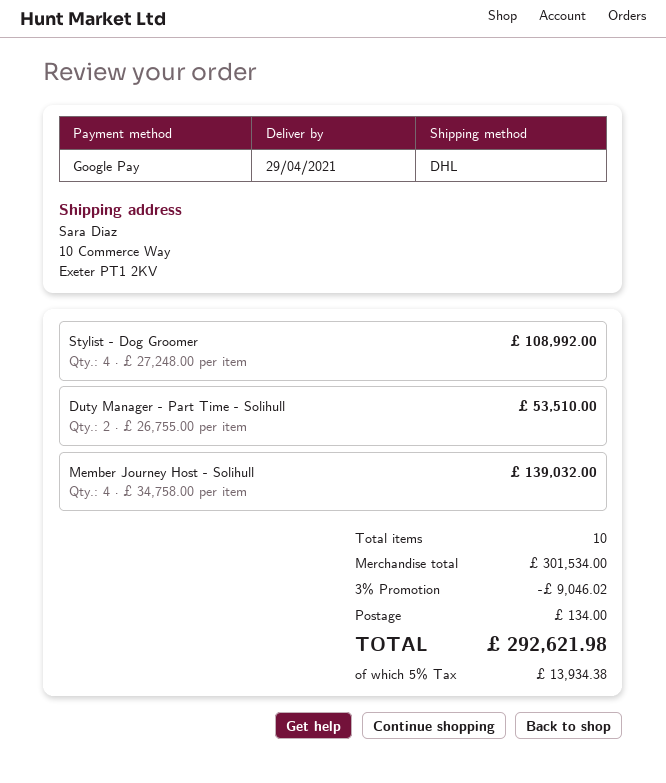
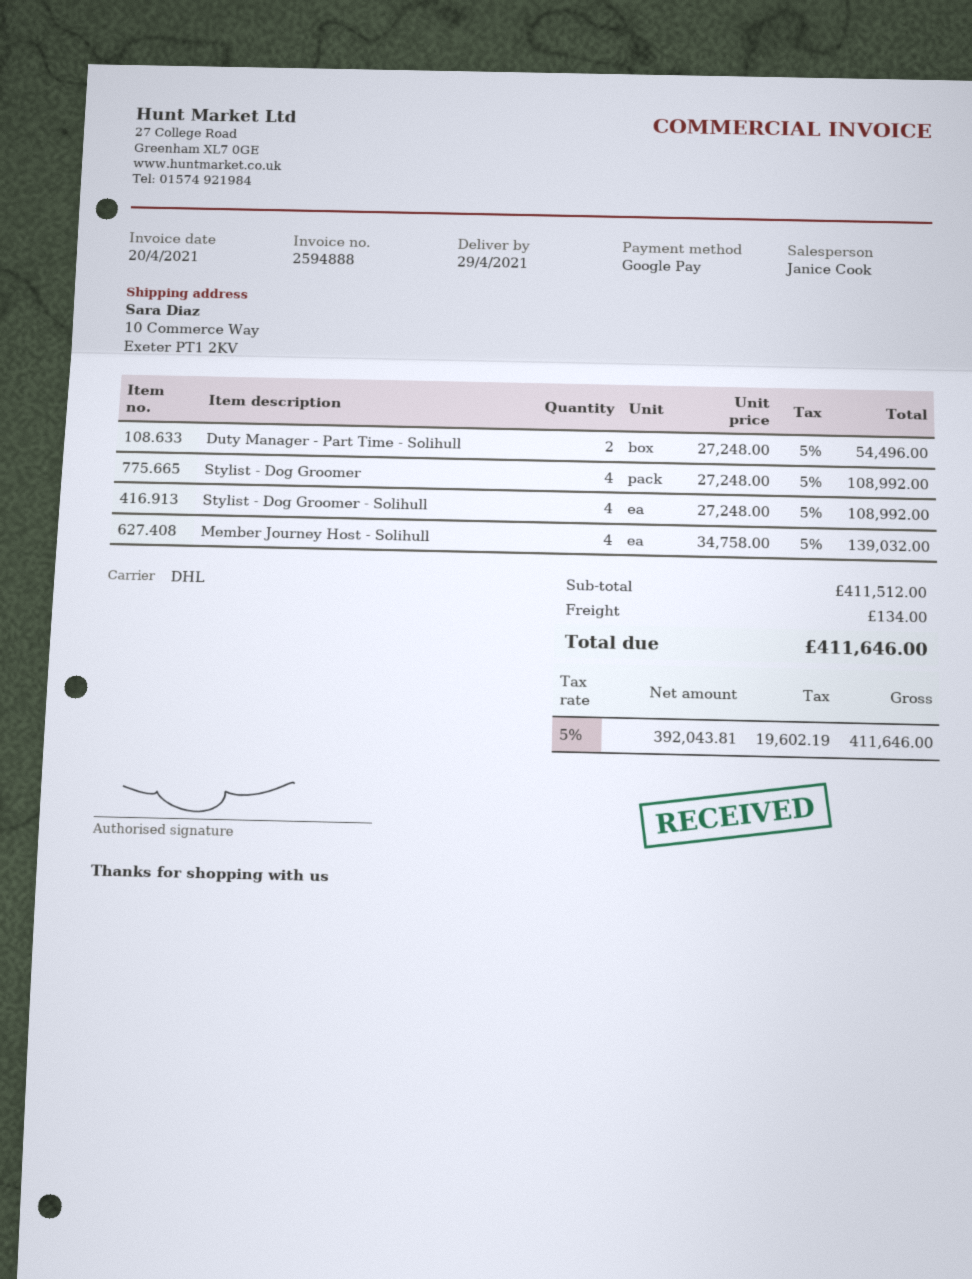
Duty Manager - Part Time - Solihull: 2 x 26755.00 = 53510.00 -> 2 x 27248.00 = 54496.00
Stylist - Dog Groomer - Solihull: none -> 4 x 27248.00 = 108992.00
subtotal: 301534.00 -> 411512.00
discount: 3% = 9046.02 -> none
tax: 5% = 13934.38 -> 5% = 19602.19
total: 292621.98 -> 411646.00

